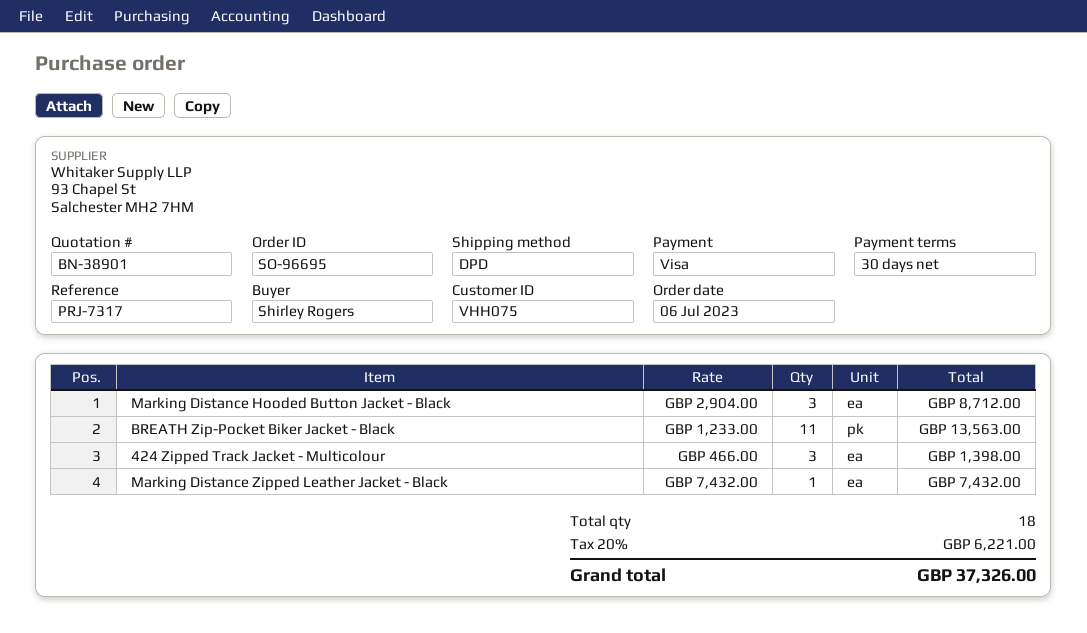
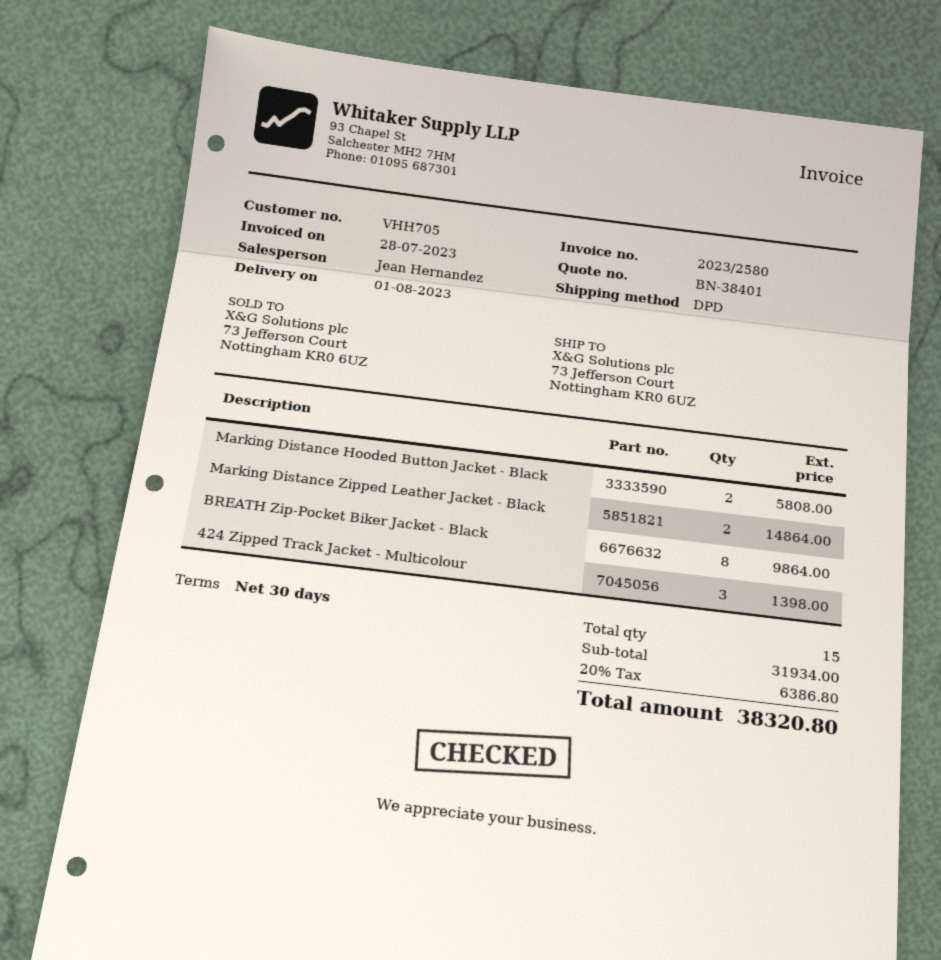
quote number: BN-38901 -> BN-38401
customer number: VHH075 -> VHH705
Marking Distance Hooded Button Jacket - Black: 3 for 8712.00 -> 2 for 5808.00
BREATH Zip-Pocket Biker Jacket - Black: 11 for 13563.00 -> 8 for 9864.00
Marking Distance Zipped Leather Jacket - Black: 1 for 7432.00 -> 2 for 14864.00
total quantity: 18 -> 15
tax: 20% = 6221.00 -> 20% = 6386.80
total: 37326.00 -> 38320.80

